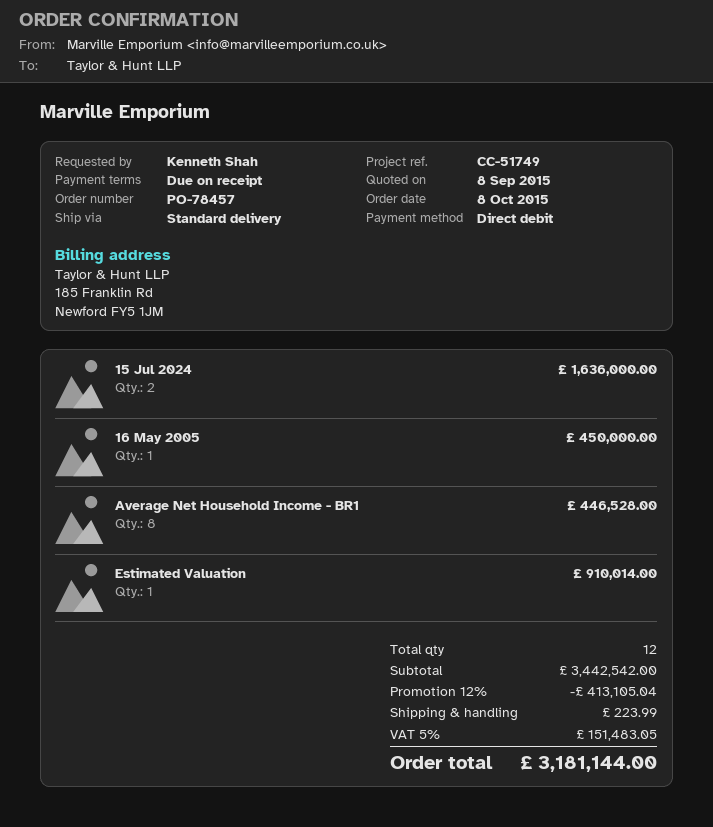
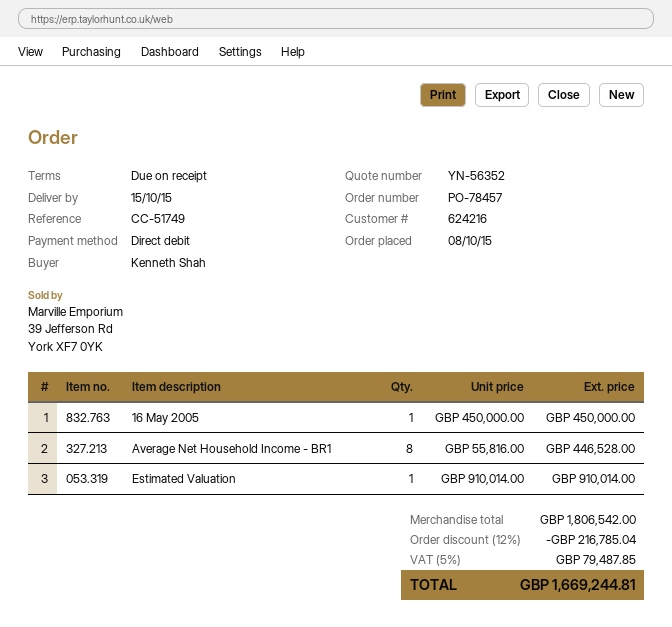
15 Jul 2024: 2 for 1636000.00 -> none
subtotal: 3442542.00 -> 1806542.00
discount: 12% = 413105.04 -> 12% = 216785.04
shipping: 223.99 -> none
tax: 5% = 151483.05 -> 5% = 79487.85
total: 3181144.00 -> 1669244.81

